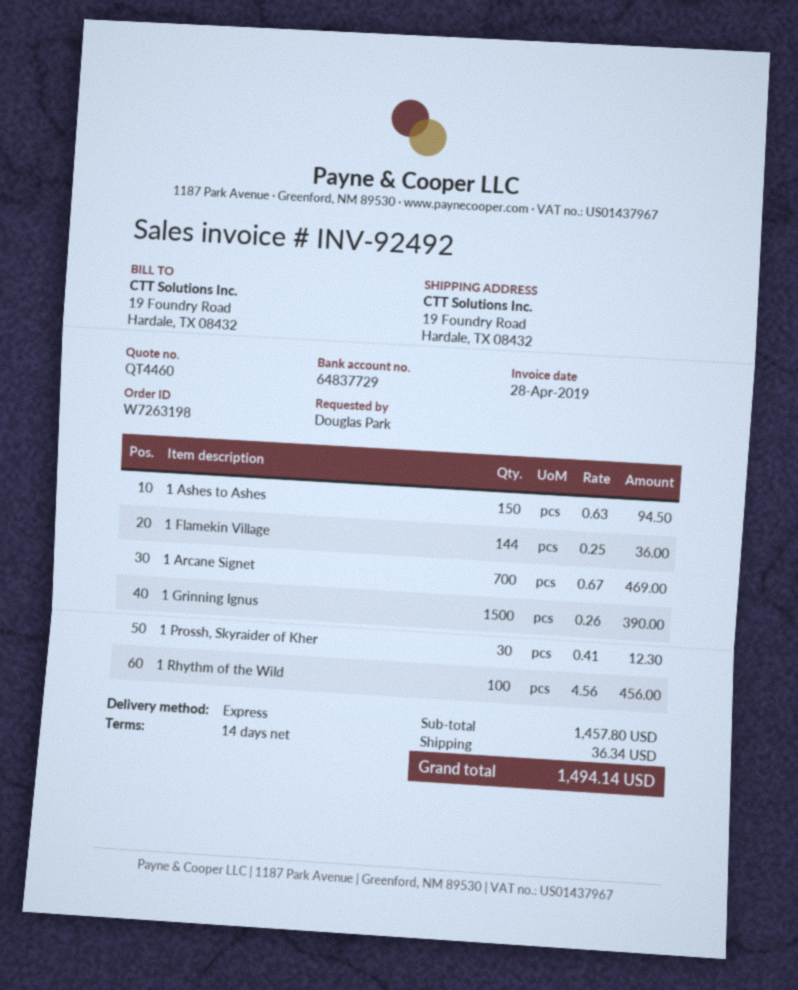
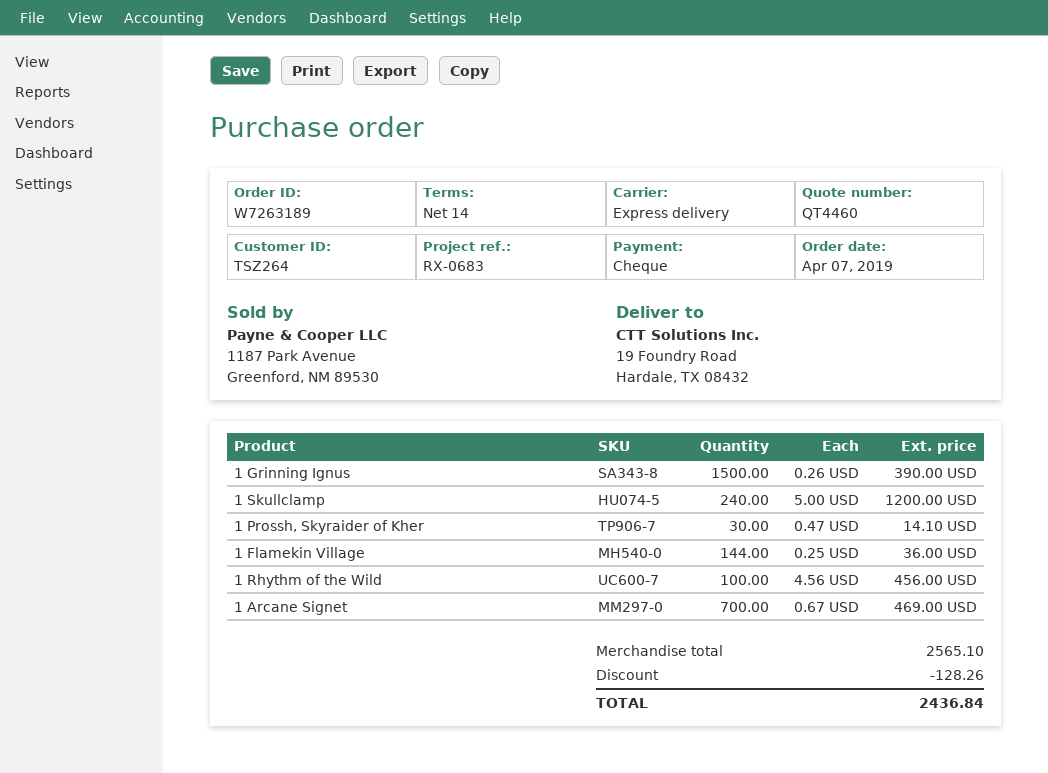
order number: W7263198 -> W7263189
1 Ashes to Ashes: 150 x 0.63 = 94.50 -> none
1 Prossh, Skyraider of Kher: 30 x 0.41 = 12.30 -> 30 x 0.47 = 14.10
1 Skullclamp: none -> 240 x 5.00 = 1200.00
subtotal: 1457.80 -> 2565.10
discount: none -> 128.26
shipping: 36.34 -> none
total: 1494.14 -> 2436.84

